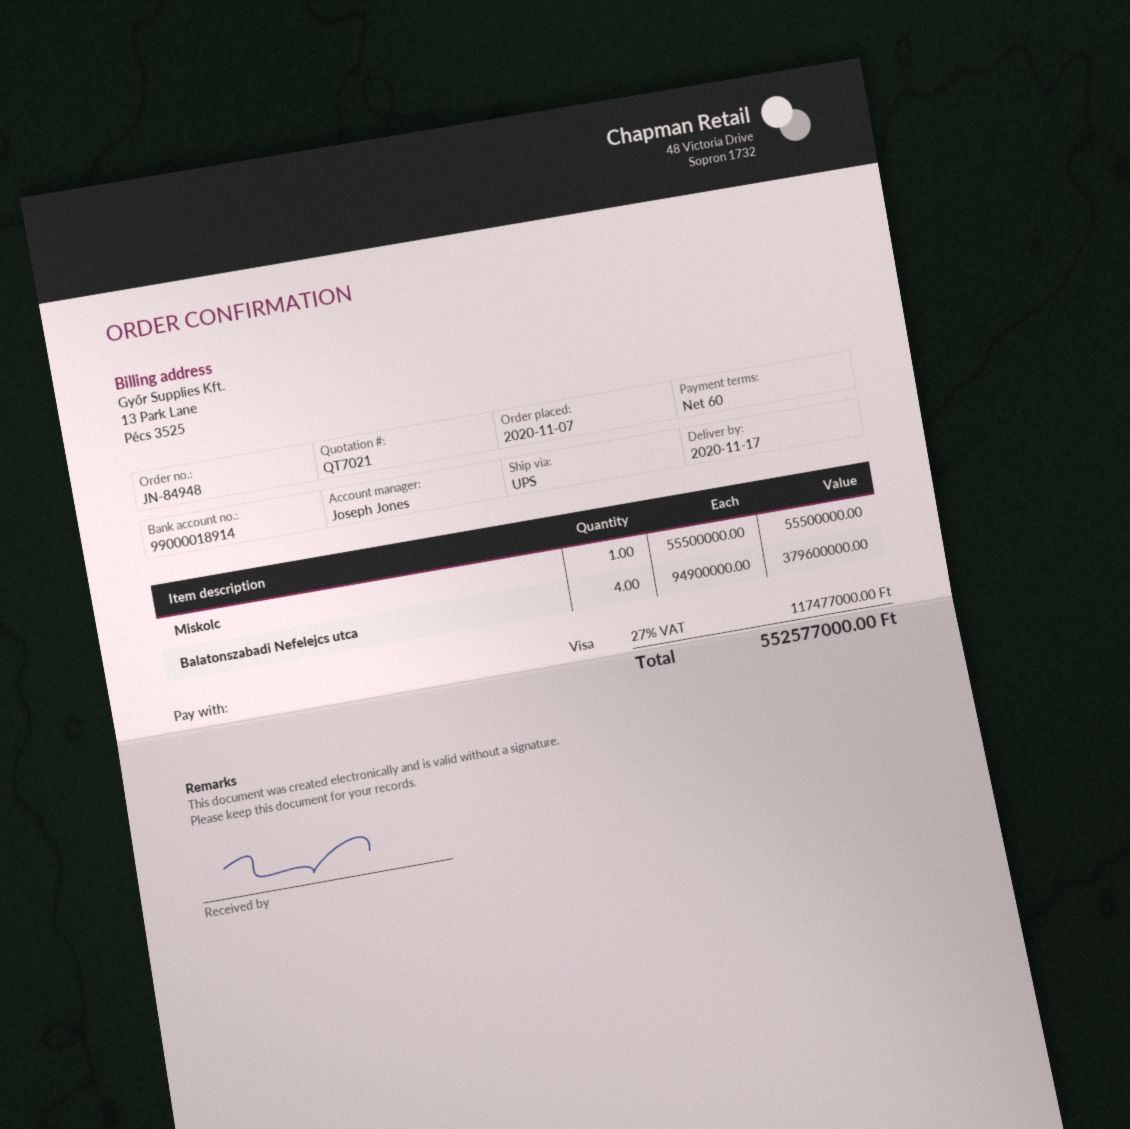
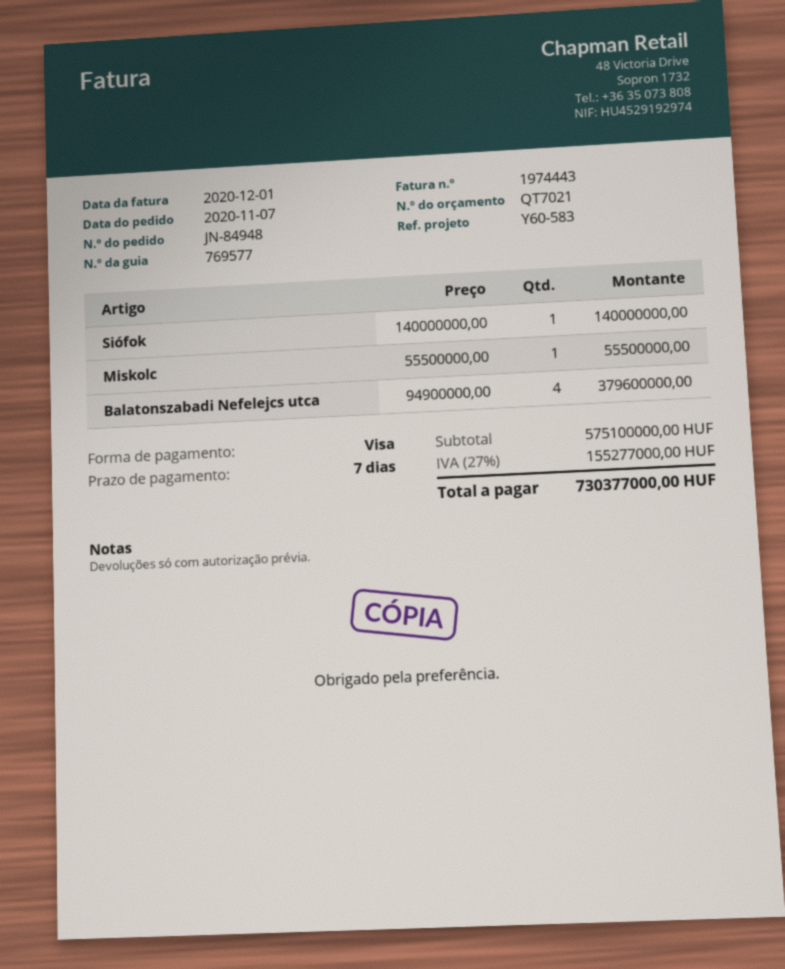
payment terms: 60 days -> 7 days
Siófok: none -> 1 x 140000000.00 = 140000000.00
tax: 27% = 117477000.00 -> 27% = 155277000.00
total: 552577000.00 -> 730377000.00

